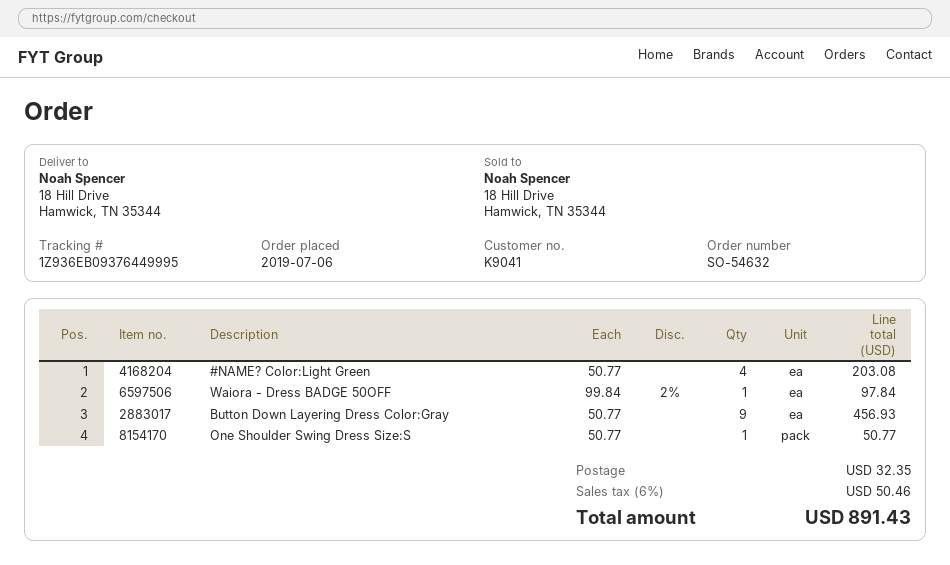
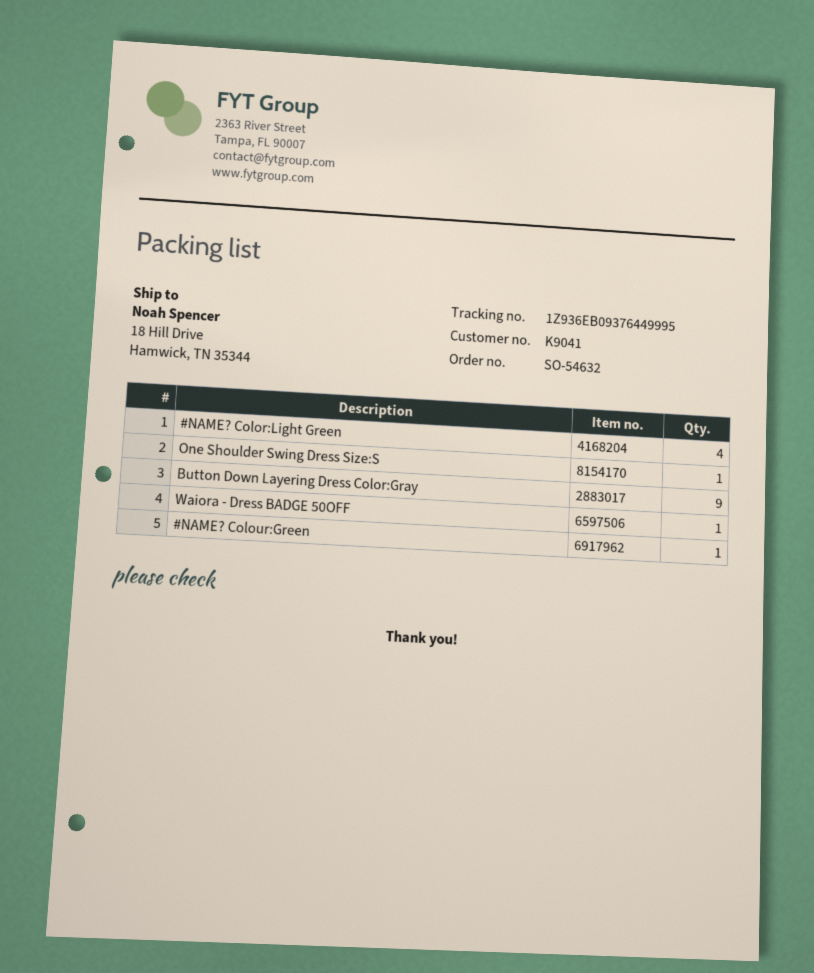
#NAME? Colour:Green: none -> 1

